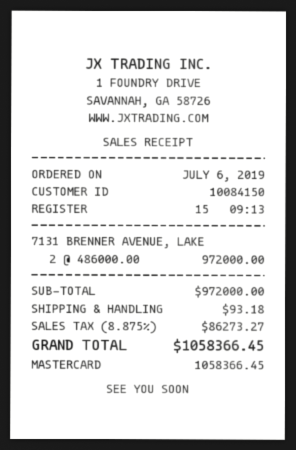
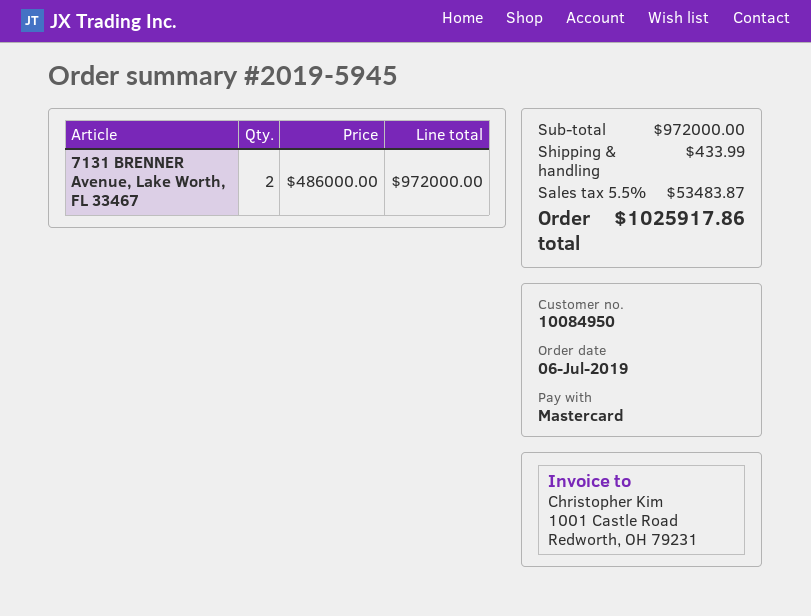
customer number: 10084150 -> 10084950
shipping: 93.18 -> 433.99
tax: 8.875% = 86273.27 -> 5.5% = 53483.87
total: 1058366.45 -> 1025917.86

